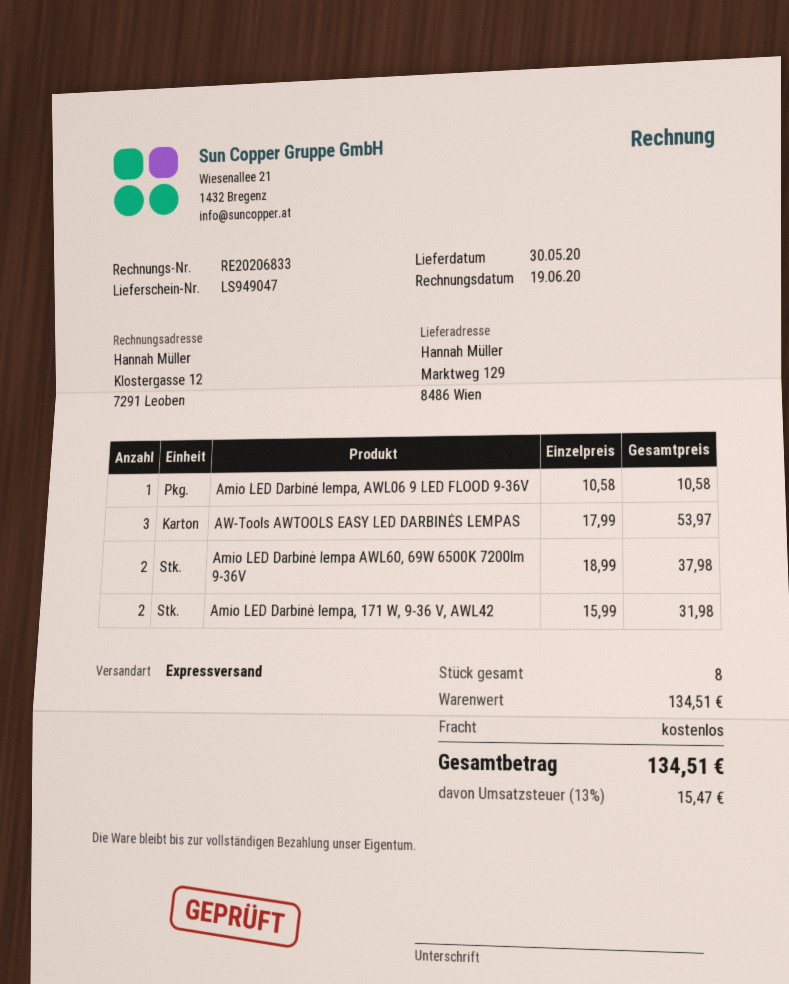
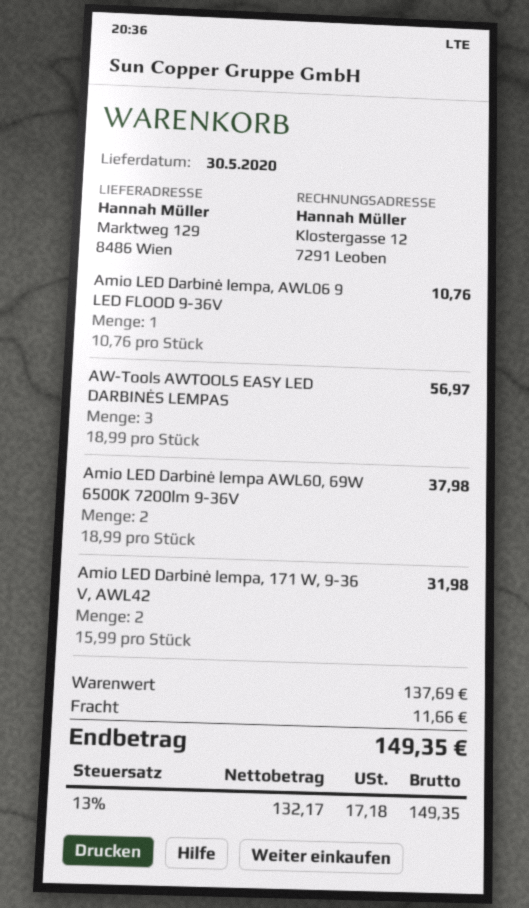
Amio LED Darbinė lempa, AWL06 9 LED FLOOD 9-36V: 1 x 10.58 = 10.58 -> 1 x 10.76 = 10.76
AW-Tools AWTOOLS EASY LED DARBINĖS LEMPAS: 3 x 17.99 = 53.97 -> 3 x 18.99 = 56.97
subtotal: 134.51 -> 137.69
shipping: 0.00 -> 11.66
tax: 13% = 15.47 -> 13% = 17.18
total: 134.51 -> 149.35

